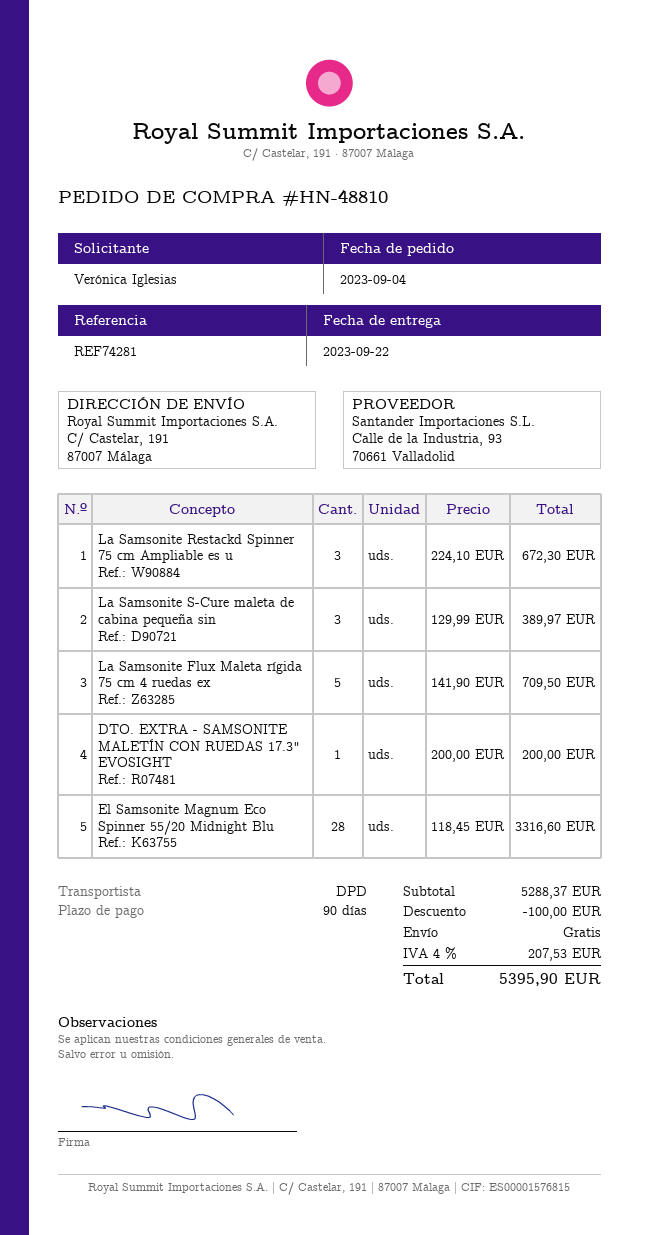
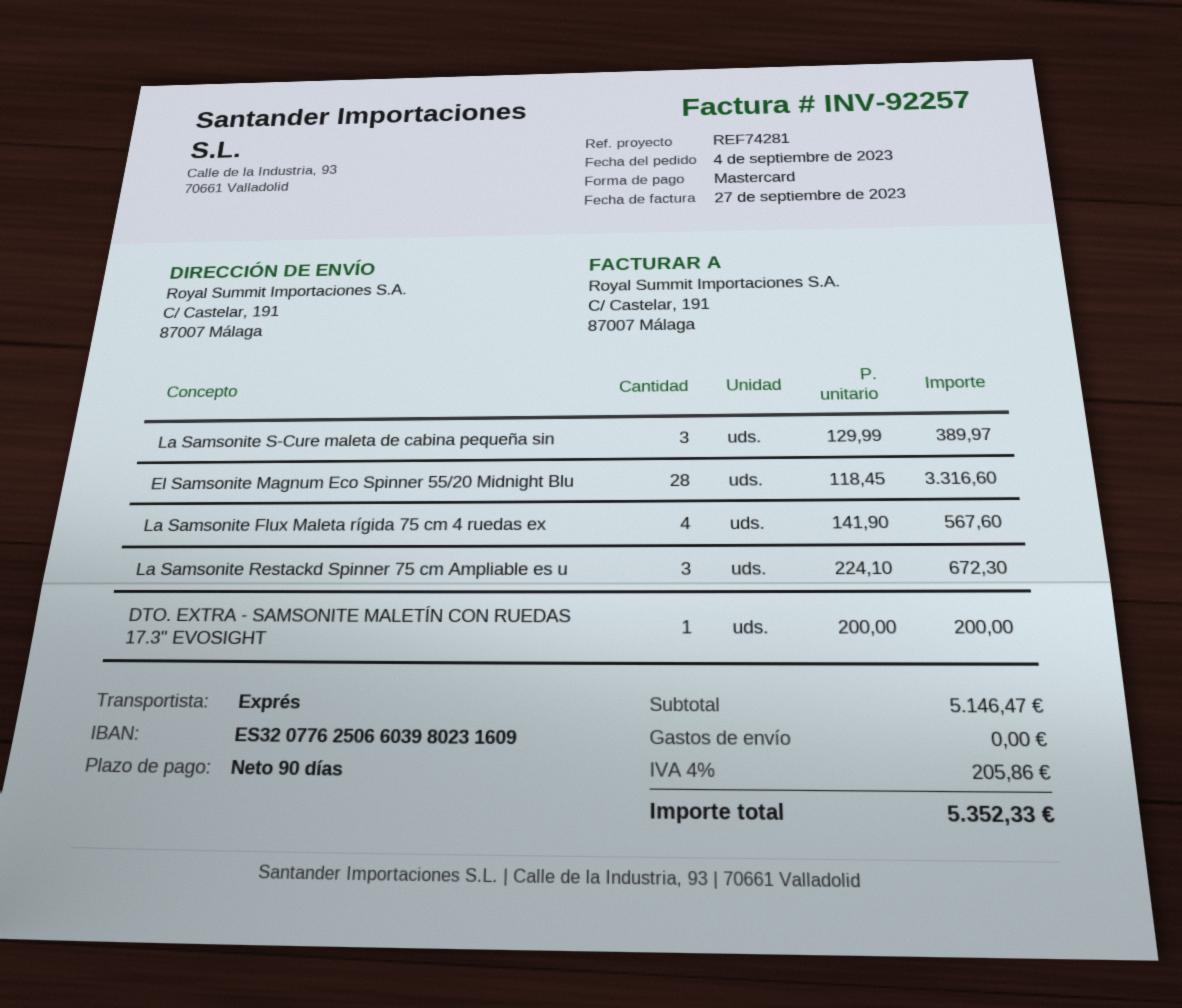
shipping method: DPD -> express
La Samsonite Flux Maleta rígida 75 cm 4 ruedas ex: 5 x 141.90 = 709.50 -> 4 x 141.90 = 567.60
subtotal: 5288.37 -> 5146.47
discount: 100.00 -> none
tax: 4% = 207.53 -> 4% = 205.86
total: 5395.90 -> 5352.33

